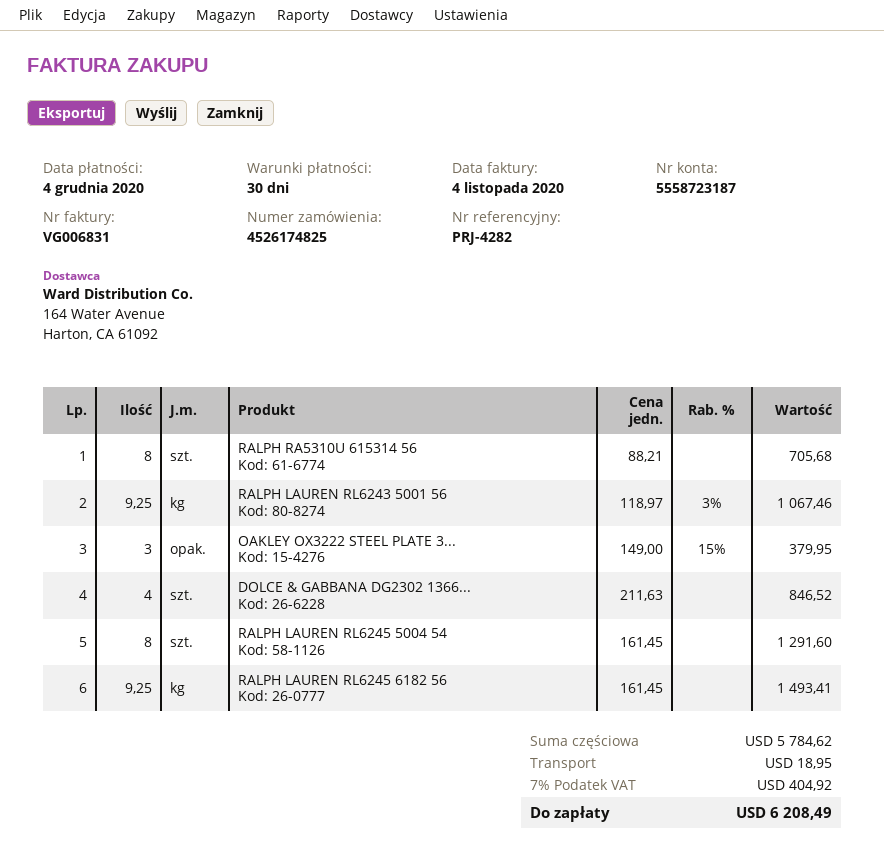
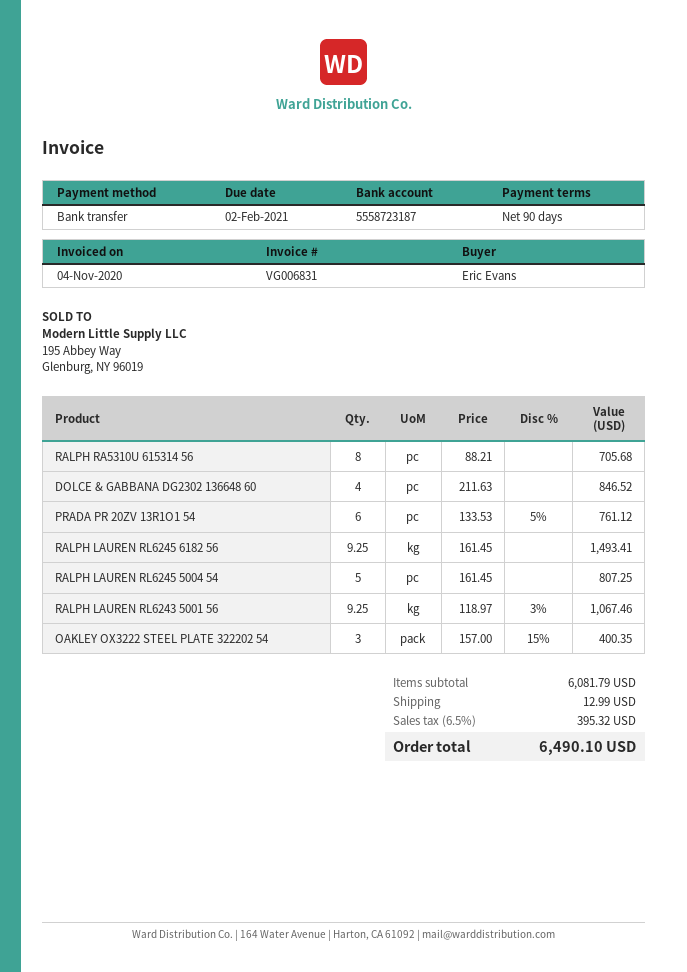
payment terms: 30 days -> 90 days
due date: 2020-12-04 -> 2021-02-02
OAKLEY OX3222 STEEL PLATE 3...: 3 x 149.00 - 15% = 379.95 -> 3 x 157.00 - 15% = 400.35
RALPH LAUREN RL6245 5004 54: 8 x 161.45 = 1291.60 -> 5 x 161.45 = 807.25
PRADA PR 20ZV 13R1O1 54: none -> 6 x 133.53 - 5% = 761.12
subtotal: 5784.62 -> 6081.79
shipping: 18.95 -> 12.99
tax: 7% = 404.92 -> 6.5% = 395.32
total: 6208.49 -> 6490.10

